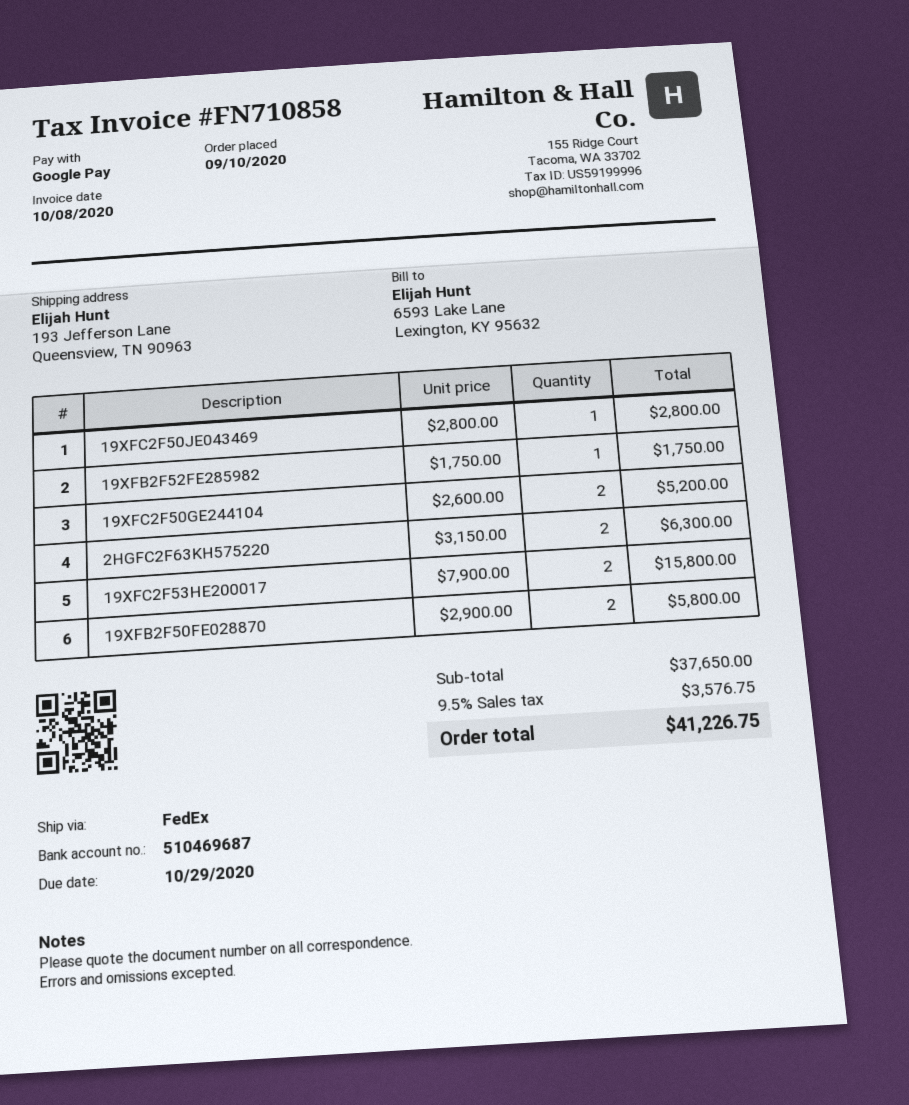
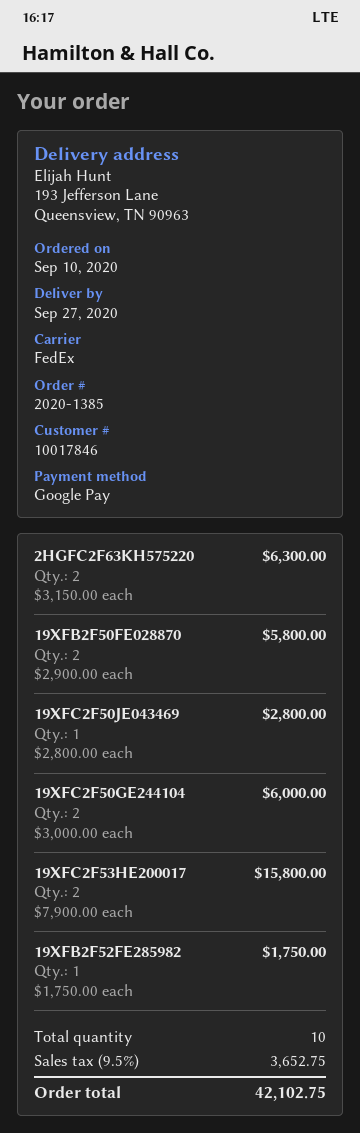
19XFC2F50GE244104: 2 x 2600.00 = 5200.00 -> 2 x 3000.00 = 6000.00
tax: 9.5% = 3576.75 -> 9.5% = 3652.75
total: 41226.75 -> 42102.75

